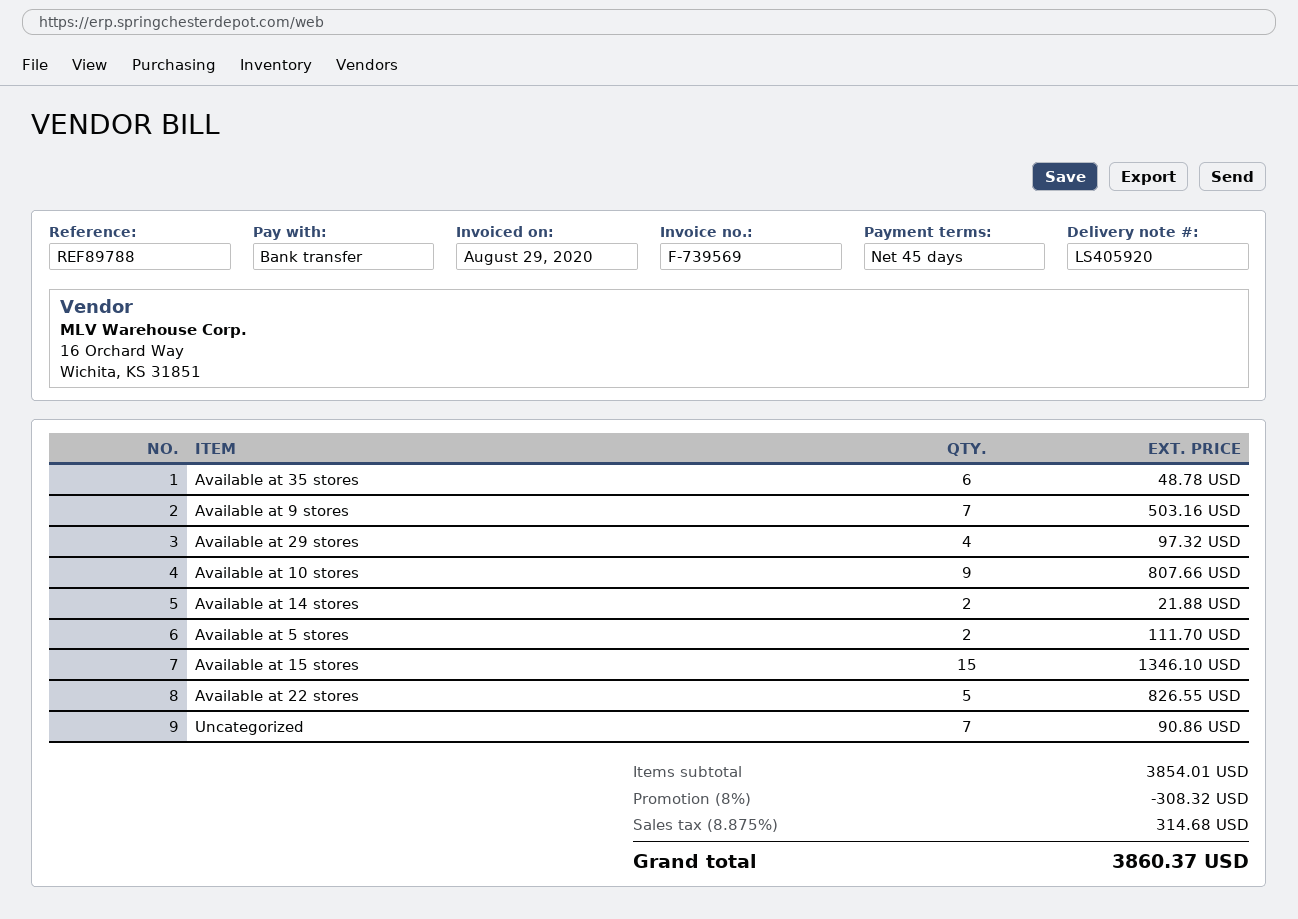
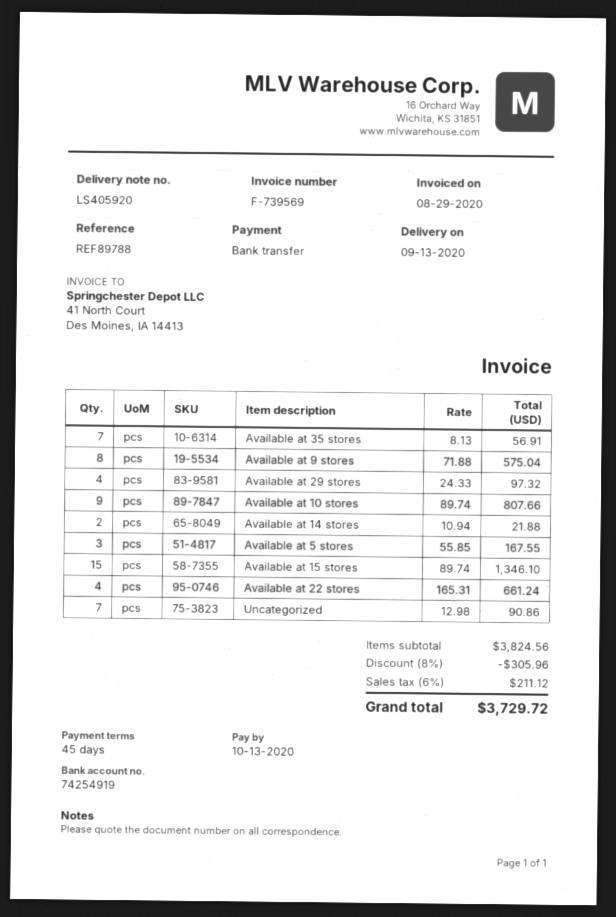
Available at 35 stores: 6 for 48.78 -> 7 for 56.91
Available at 9 stores: 7 for 503.16 -> 8 for 575.04
Available at 5 stores: 2 for 111.70 -> 3 for 167.55
Available at 22 stores: 5 for 826.55 -> 4 for 661.24
subtotal: 3854.01 -> 3824.56
discount: 8% = 308.32 -> 8% = 305.96
tax: 8.875% = 314.68 -> 6% = 211.12
total: 3860.37 -> 3729.72

